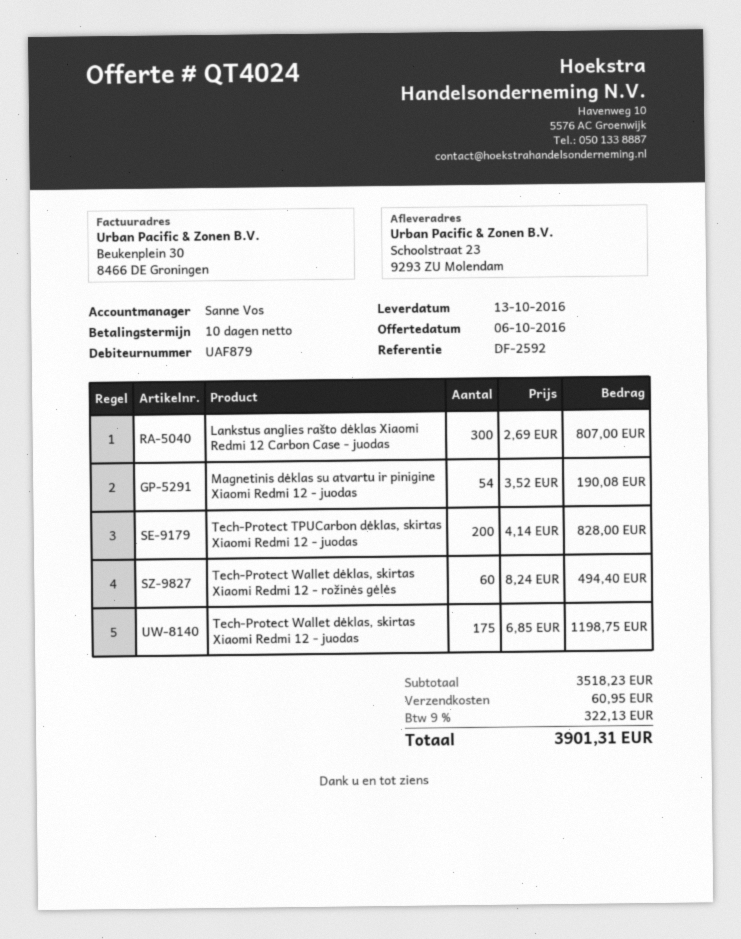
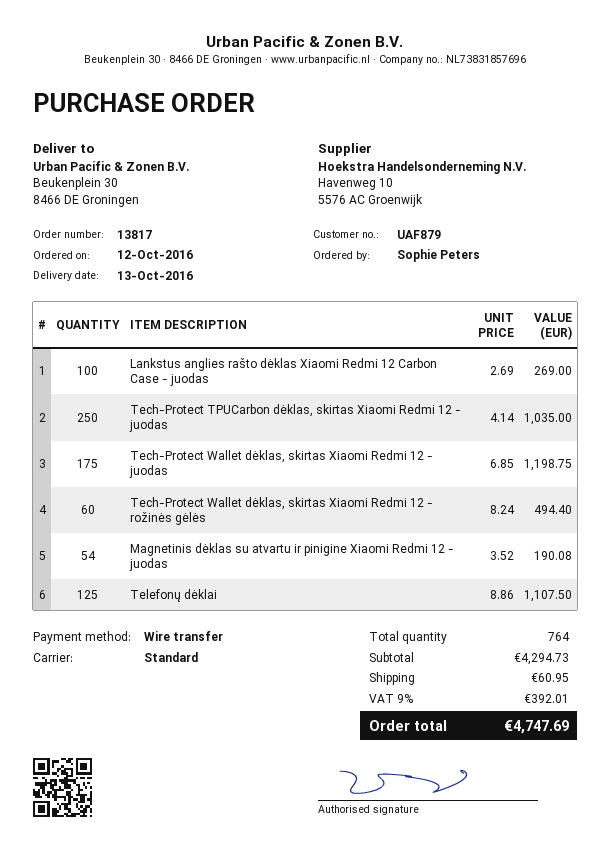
ship to: Schoolstraat 23, 9293 ZU Molendam -> Beukenplein 30, 8466 DE Groningen
Lankstus anglies rašto dėklas Xiaomi Redmi 12 Carbon Case - juodas: 300 x 2.69 = 807.00 -> 100 x 2.69 = 269.00
Tech-Protect TPUCarbon dėklas, skirtas Xiaomi Redmi 12 - juodas: 200 x 4.14 = 828.00 -> 250 x 4.14 = 1035.00
Telefonų dėklai: none -> 125 x 8.86 = 1107.50
subtotal: 3518.23 -> 4294.73
tax: 9% = 322.13 -> 9% = 392.01
total: 3901.31 -> 4747.69

